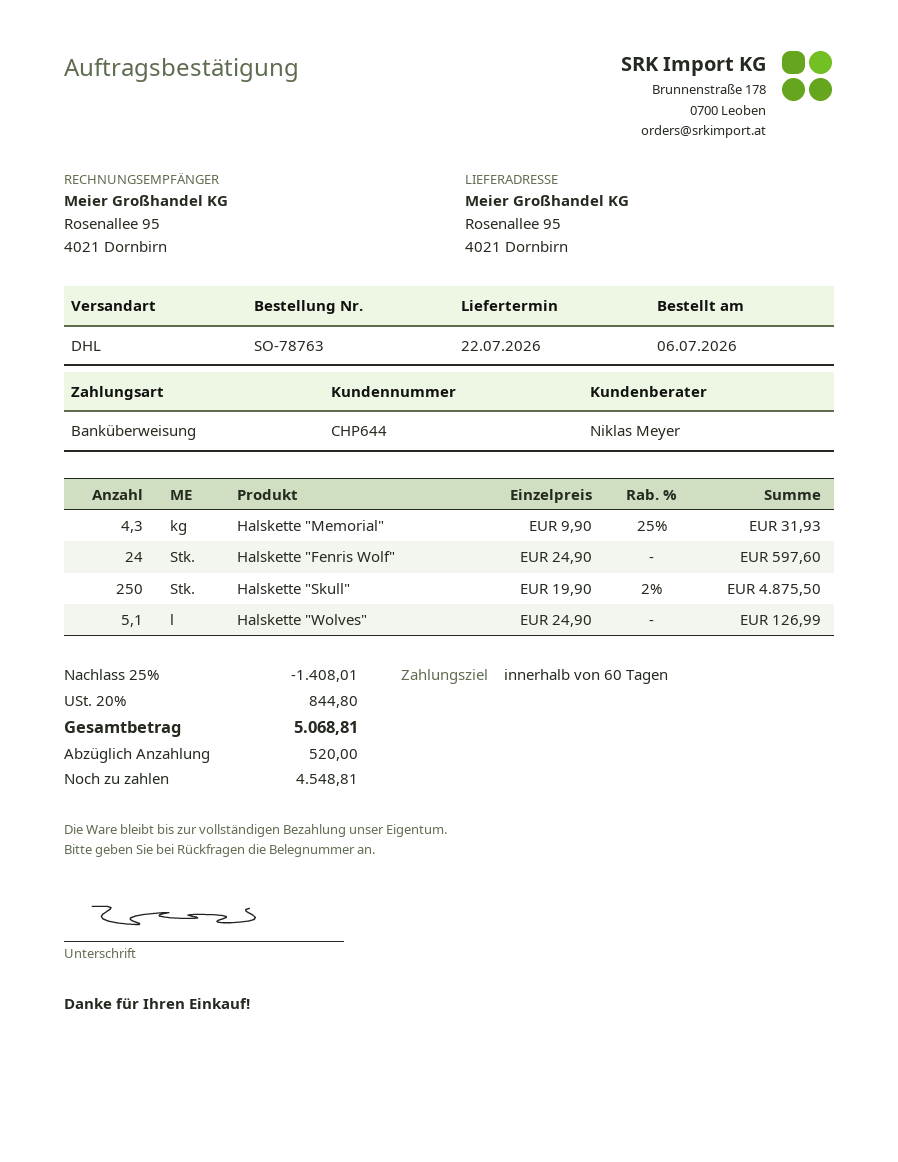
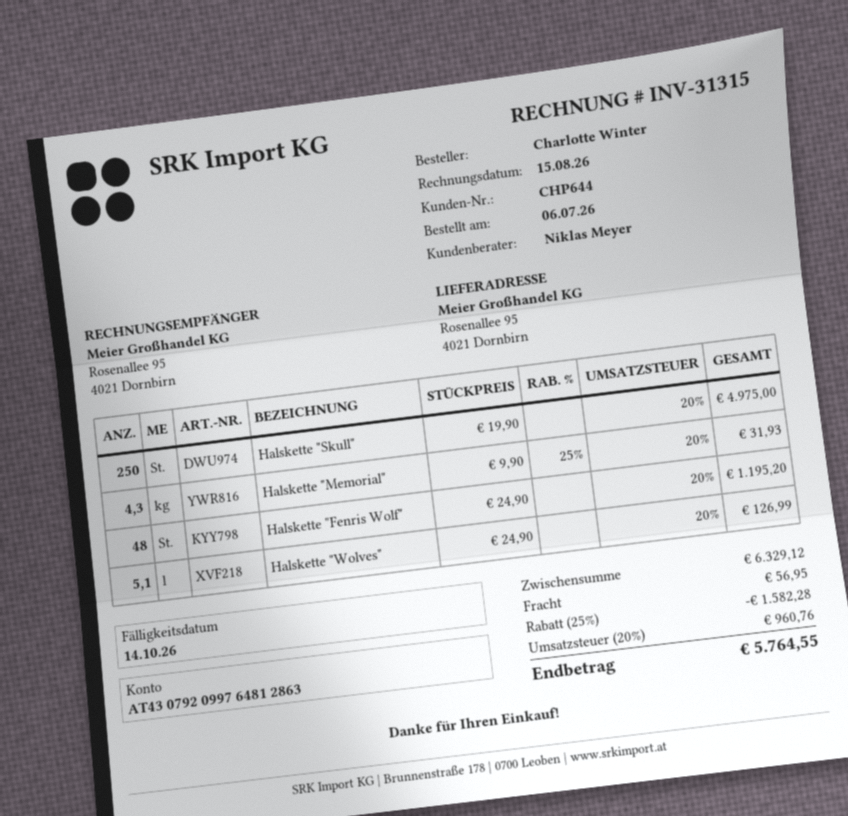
Halskette "Fenris Wolf": 24 x 24.90 = 597.60 -> 48 x 24.90 = 1195.20
Halskette "Skull": 250 x 19.90 - 2% = 4875.50 -> 250 x 19.90 = 4975.00
discount: 25% = 1408.01 -> 25% = 1582.28
shipping: none -> 56.95
tax: 20% = 844.80 -> 20% = 960.76
total: 5068.81 -> 5764.55

